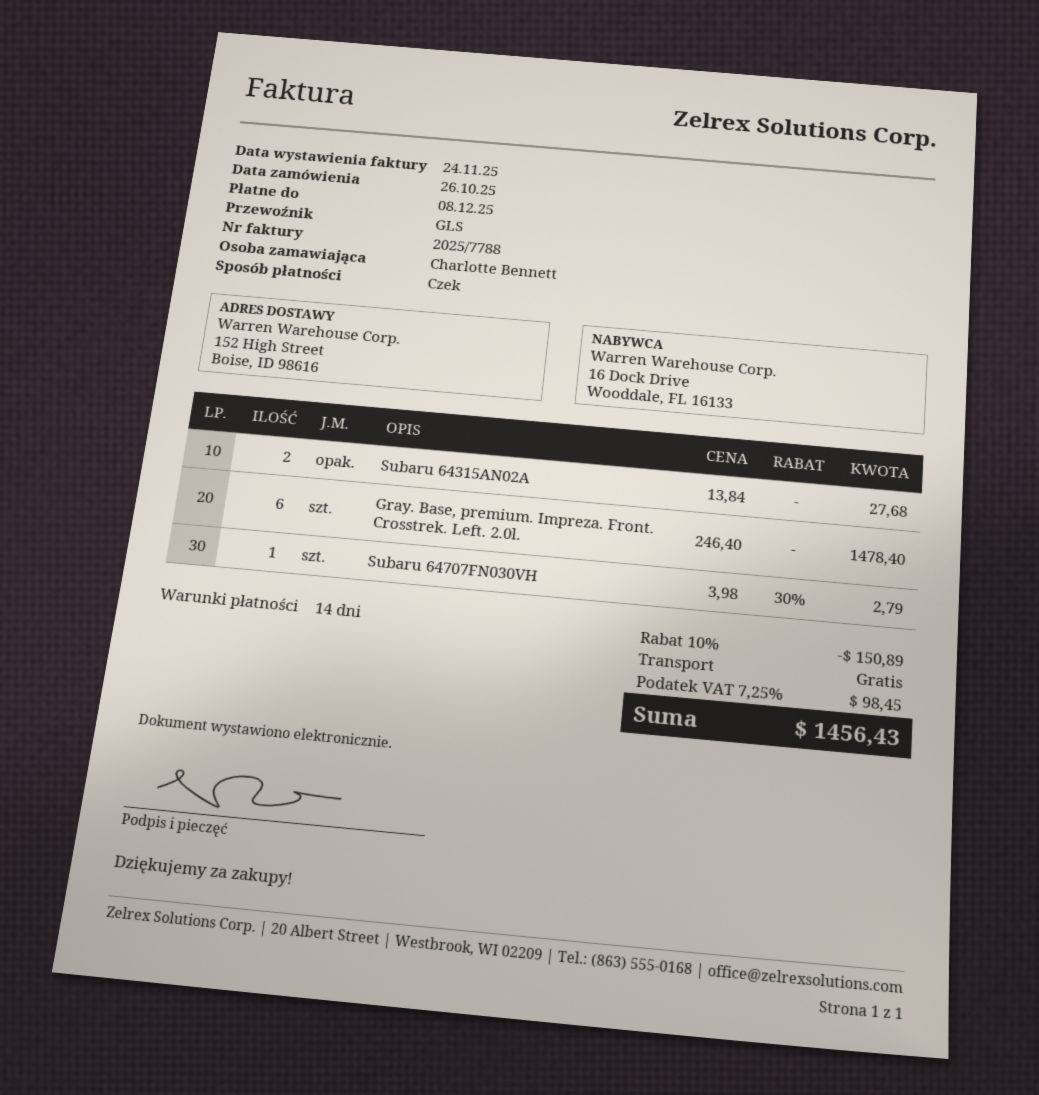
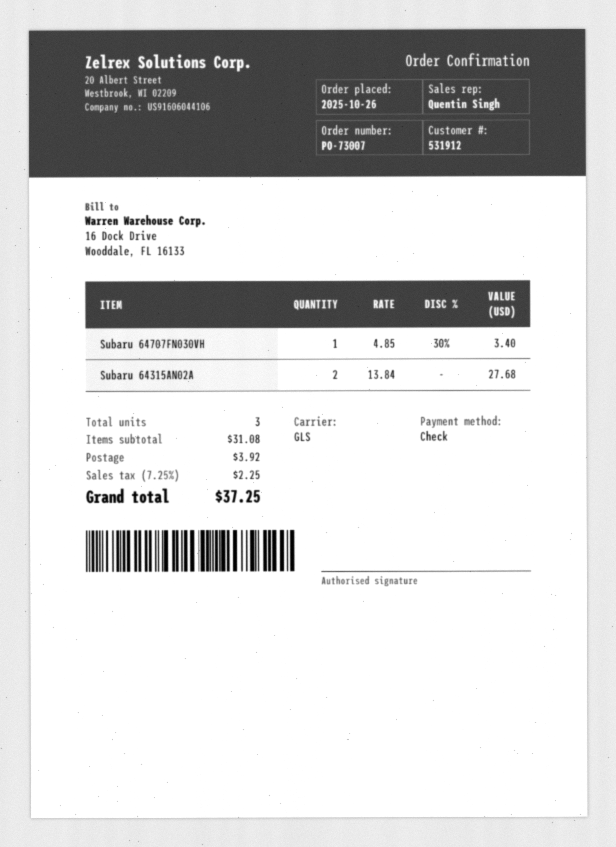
Gray. Base, premium. Impreza. Front. Crosstrek. Left. 2.0l.: 6 x 246.40 = 1478.40 -> none
Subaru 64707FN030VH: 1 x 3.98 - 30% = 2.79 -> 1 x 4.85 - 30% = 3.40
discount: 10% = 150.89 -> none
shipping: 0.00 -> 3.92
tax: 7.25% = 98.45 -> 7.25% = 2.25
total: 1456.43 -> 37.25

